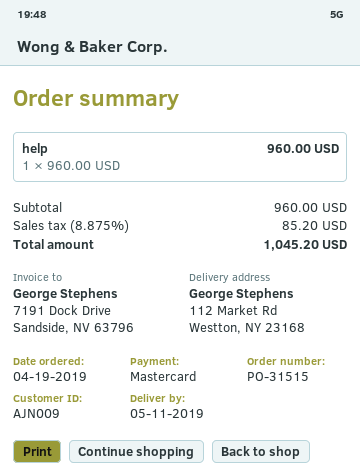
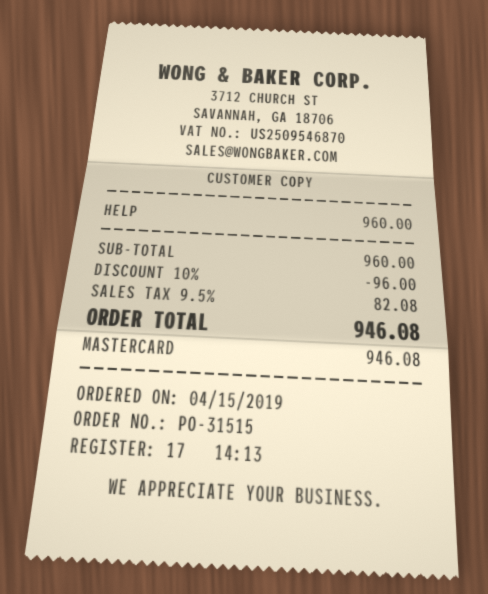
order date: 2019-04-19 -> 2019-04-15
discount: none -> 10% = 96.00
tax: 8.875% = 85.20 -> 9.5% = 82.08
total: 1045.20 -> 946.08

